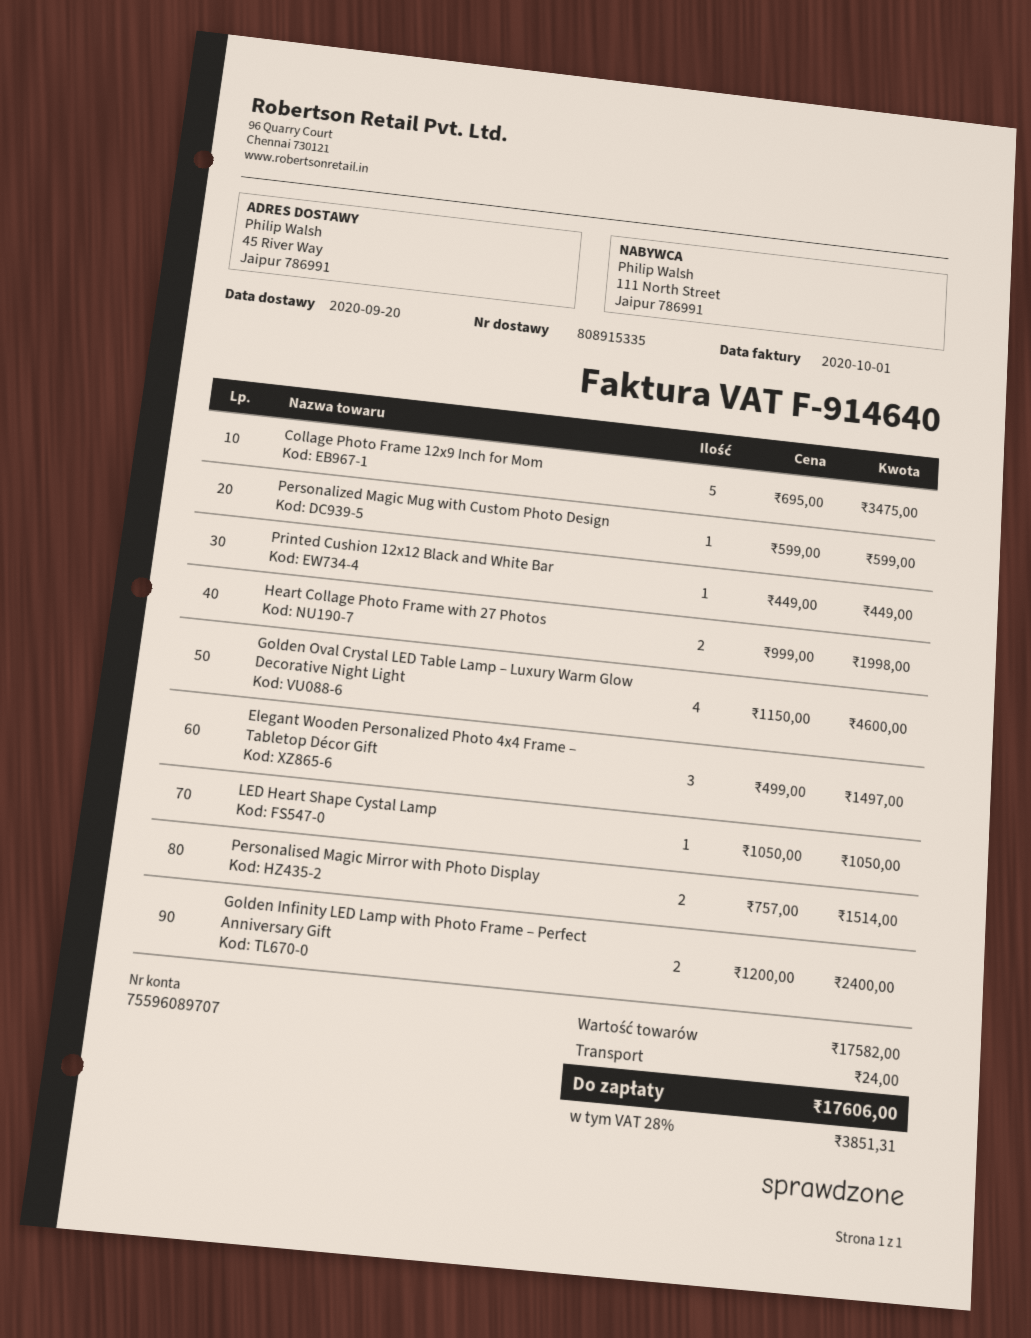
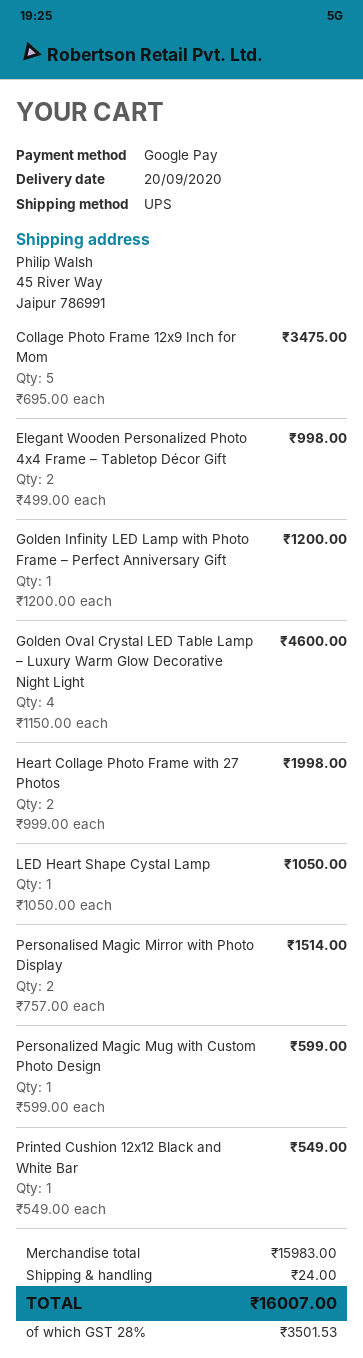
Printed Cushion 12x12 Black and White Bar: 1 x 449.00 = 449.00 -> 1 x 549.00 = 549.00
Elegant Wooden Personalized Photo 4x4 Frame – Tabletop Décor Gift: 3 x 499.00 = 1497.00 -> 2 x 499.00 = 998.00
Golden Infinity LED Lamp with Photo Frame – Perfect Anniversary Gift: 2 x 1200.00 = 2400.00 -> 1 x 1200.00 = 1200.00
subtotal: 17582.00 -> 15983.00
tax: 28% = 3851.31 -> 28% = 3501.53
total: 17606.00 -> 16007.00

